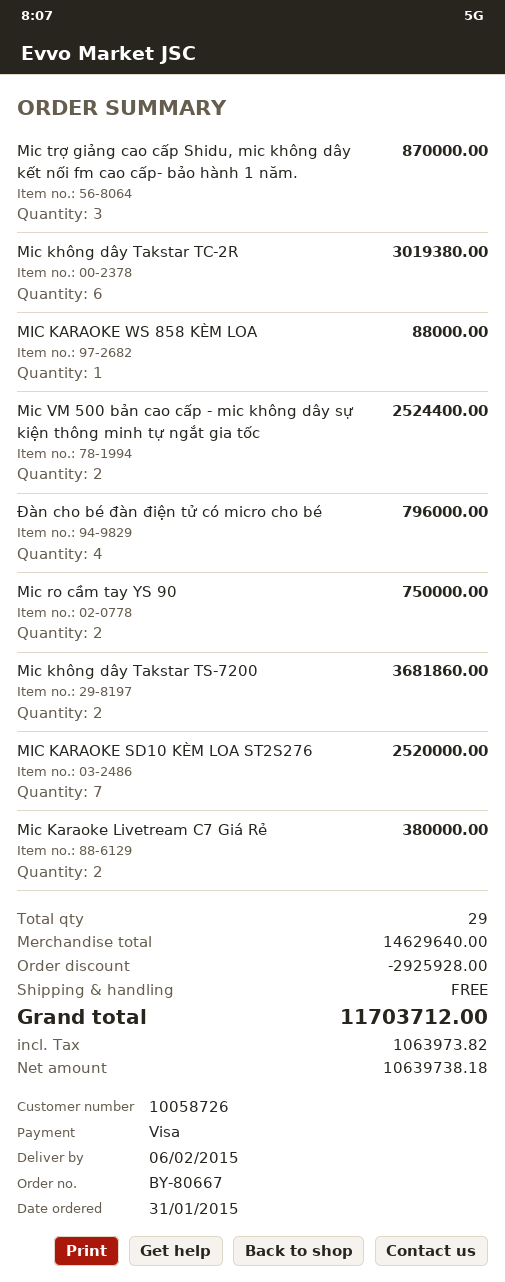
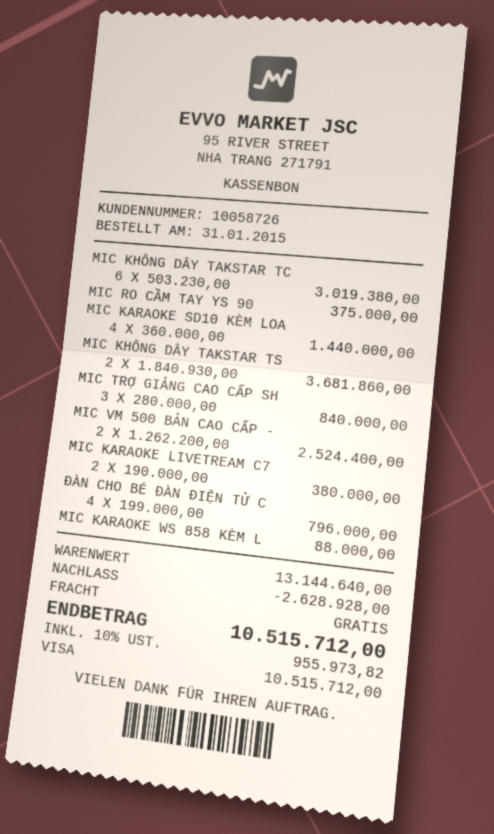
Mic trợ giảng cao cấp Shidu, mic không dây kết nối fm cao cấp- bảo hành 1 năm.: 3 for 870000.00 -> 3 for 840000.00
Mic ro cầm tay YS 90: 2 for 750000.00 -> 1 for 375000.00
MIC KARAOKE SD10 KÈM LOA ST2S276: 7 for 2520000.00 -> 4 for 1440000.00
subtotal: 14629640.00 -> 13144640.00
discount: 2925928.00 -> 2628928.00
tax: 1063973.82 -> 955973.82
total: 11703712.00 -> 10515712.00

